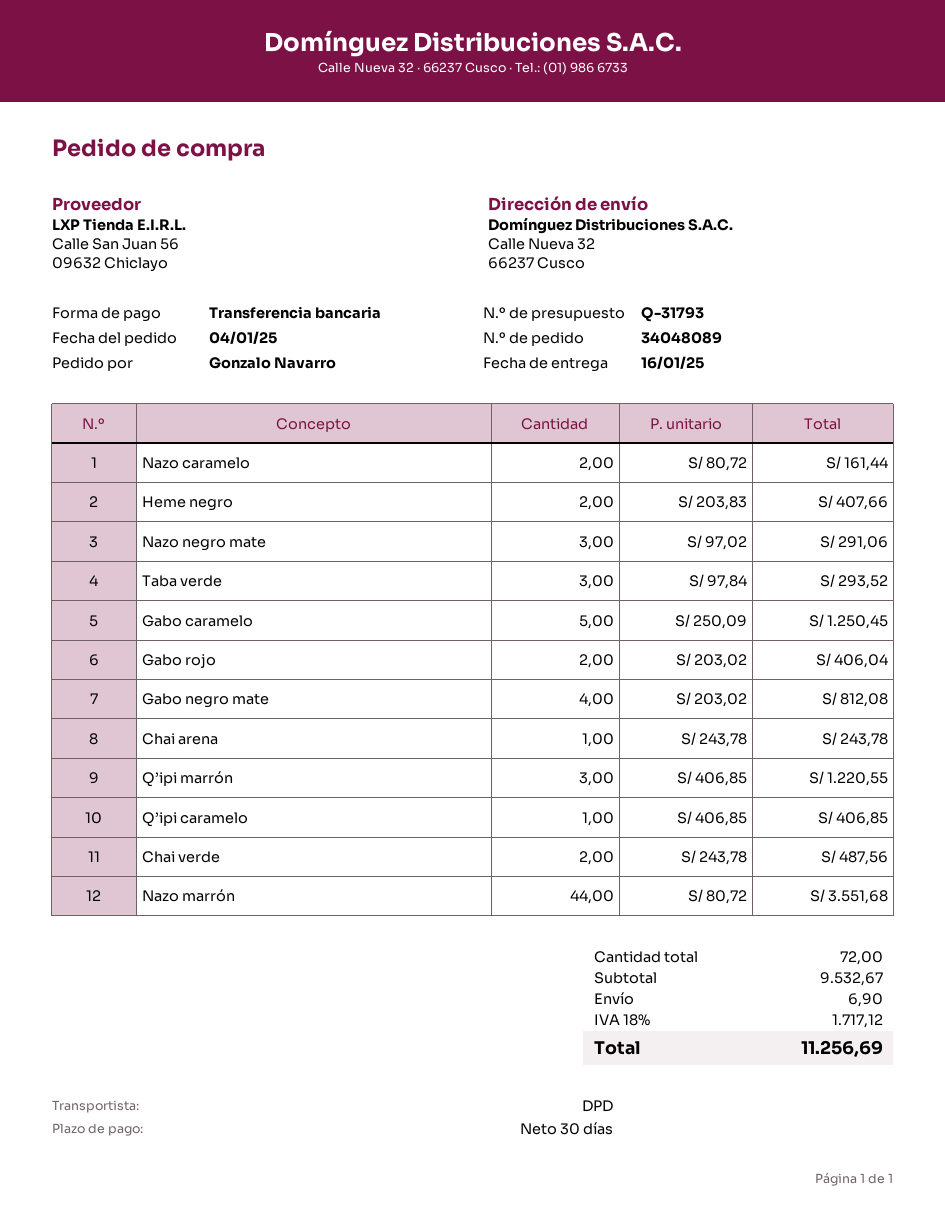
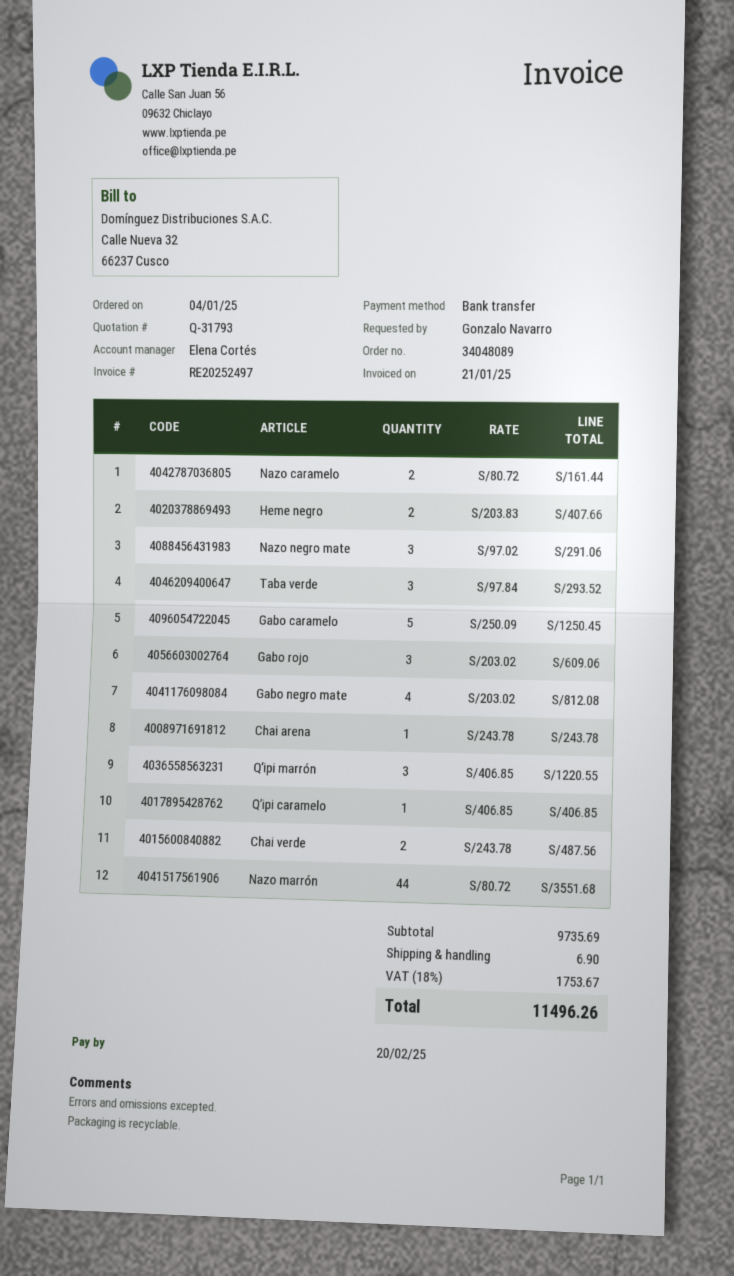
Gabo rojo: 2 x 203.02 = 406.04 -> 3 x 203.02 = 609.06
subtotal: 9532.67 -> 9735.69
tax: 18% = 1717.12 -> 18% = 1753.67
total: 11256.69 -> 11496.26

